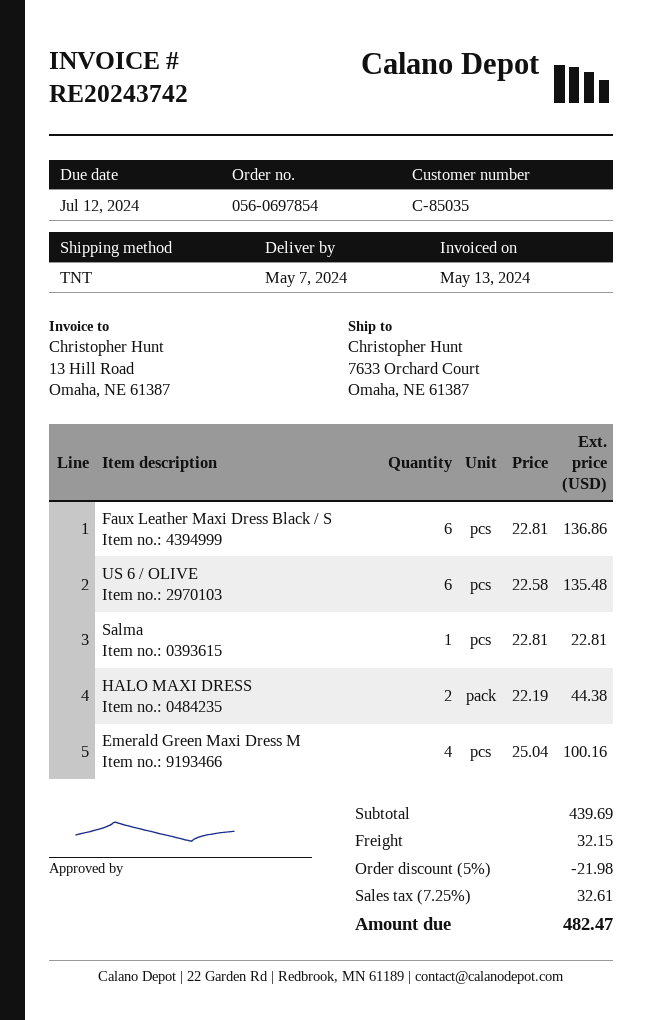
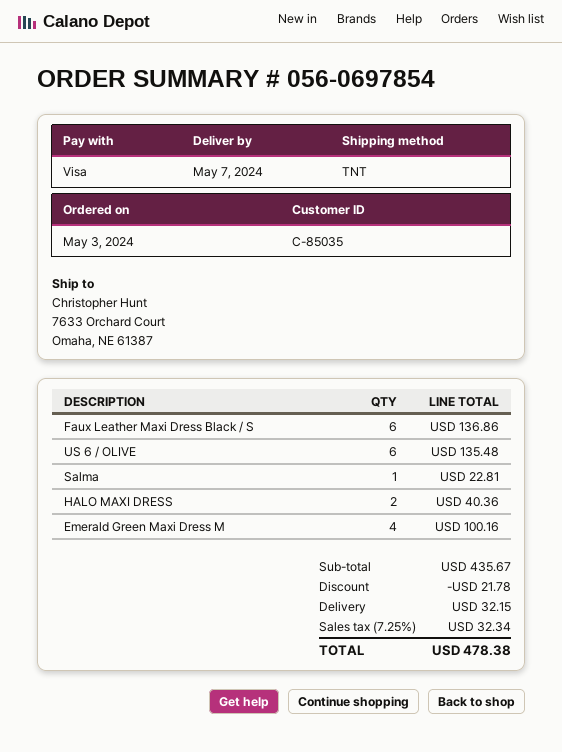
HALO MAXI DRESS: 2 for 44.38 -> 2 for 40.36
subtotal: 439.69 -> 435.67
discount: 21.98 -> 21.78
tax: 7.25% = 32.61 -> 7.25% = 32.34
total: 482.47 -> 478.38

